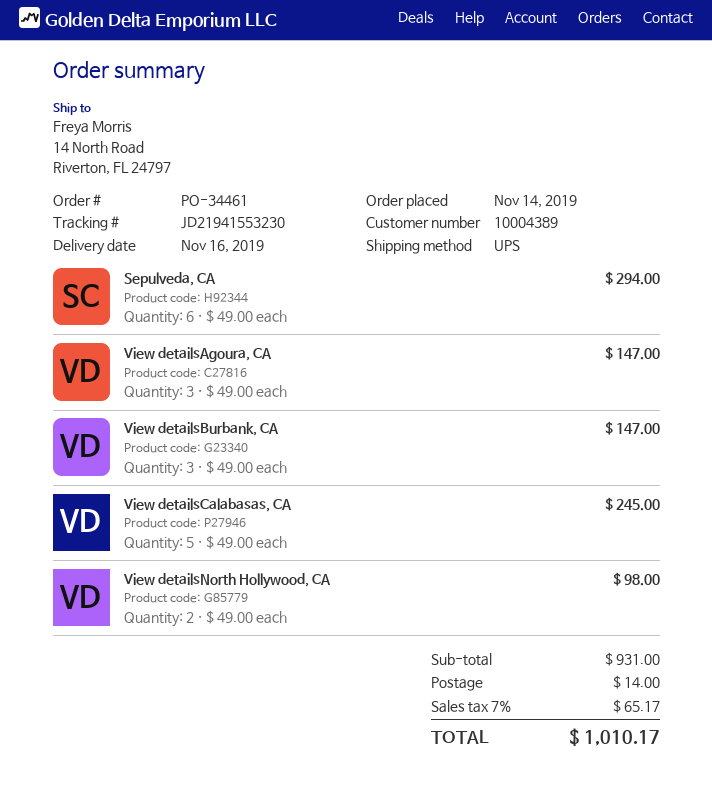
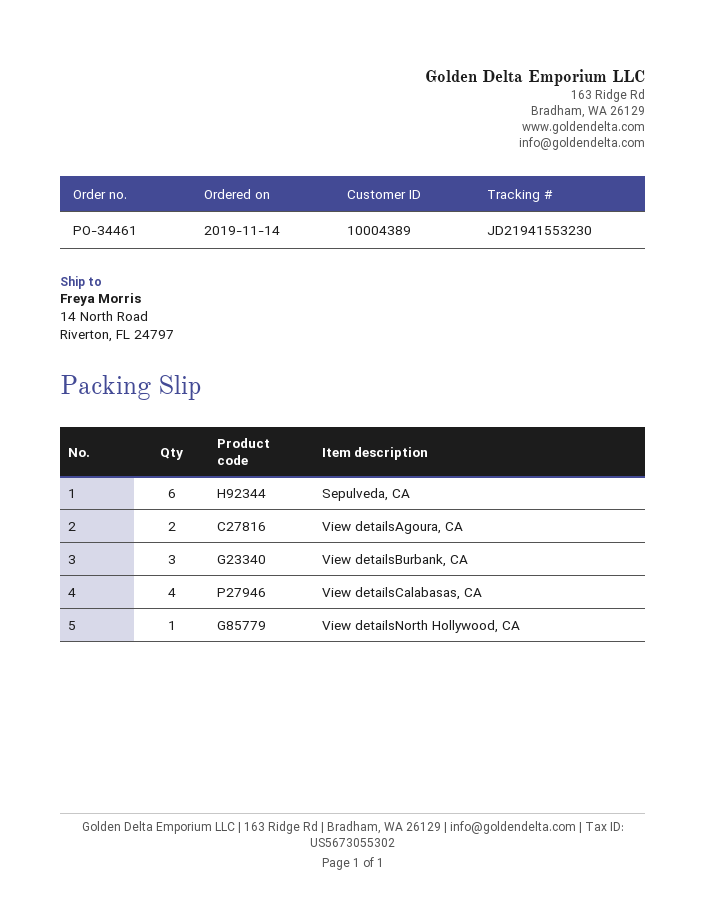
View detailsAgoura, CA: 3 -> 2
View detailsCalabasas, CA: 5 -> 4
View detailsNorth Hollywood, CA: 2 -> 1

